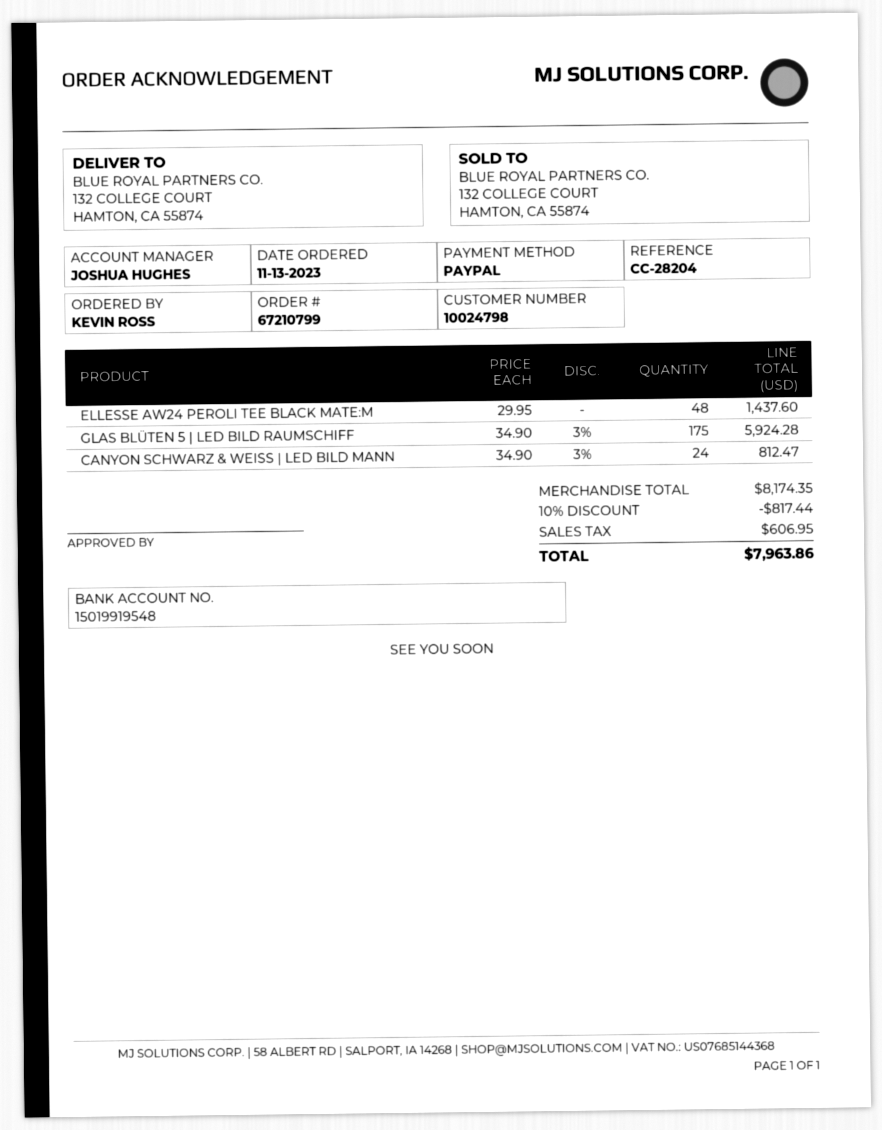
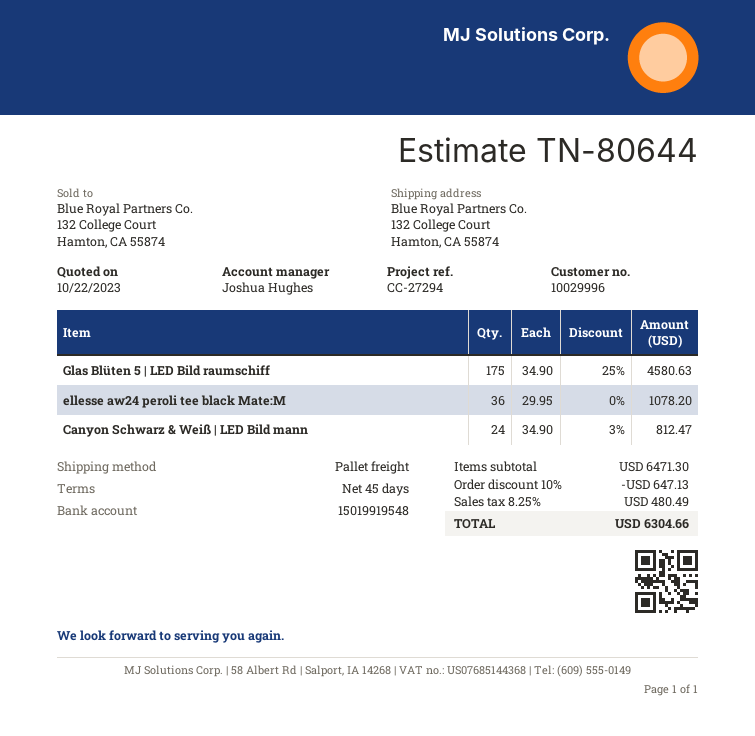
customer number: 10024798 -> 10029996
reference: CC-28204 -> CC-27294
ELLESSE AW24 PEROLI TEE BLACK MATE:M: 48 x 29.95 = 1437.60 -> 36 x 29.95 = 1078.20
GLAS BLÜTEN 5 | LED BILD RAUMSCHIFF: 175 x 34.90 - 3% = 5924.28 -> 175 x 34.90 - 25% = 4580.63
subtotal: 8174.35 -> 6471.30
discount: 10% = 817.44 -> 10% = 647.13
tax: 606.95 -> 480.49
total: 7963.86 -> 6304.66

